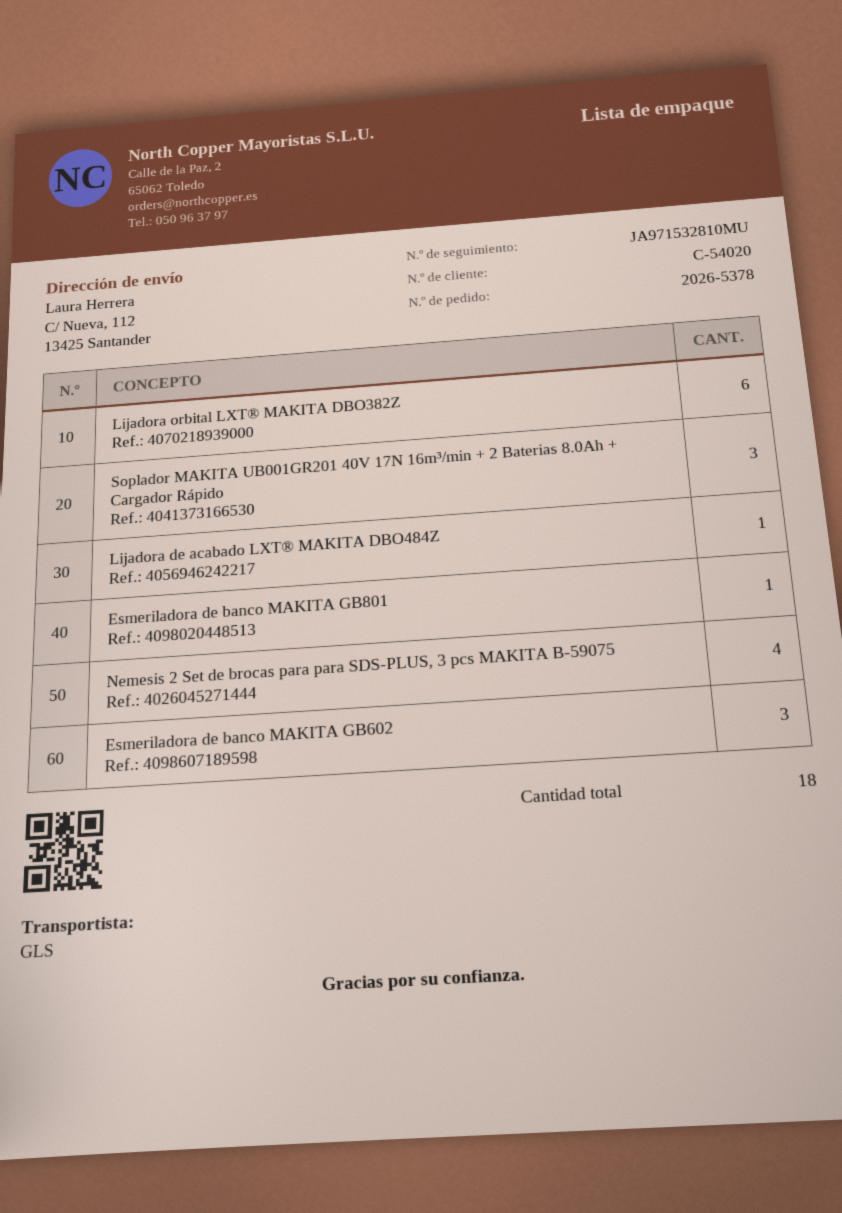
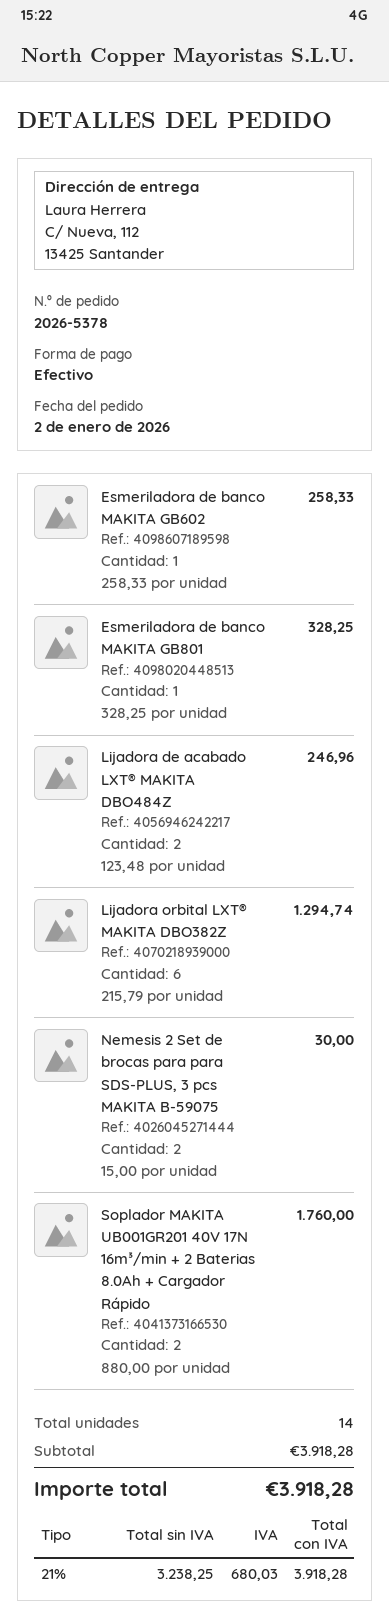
Soplador MAKITA UB001GR201 40V 17N 16m³/min + 2 Baterias 8.0Ah + Cargador Rápido: 3 -> 2
Lijadora de acabado LXT® MAKITA DBO484Z: 1 -> 2
Nemesis 2 Set de brocas para para SDS-PLUS, 3 pcs MAKITA B-59075: 4 -> 2
Esmeriladora de banco MAKITA GB602: 3 -> 1
total quantity: 18 -> 14

